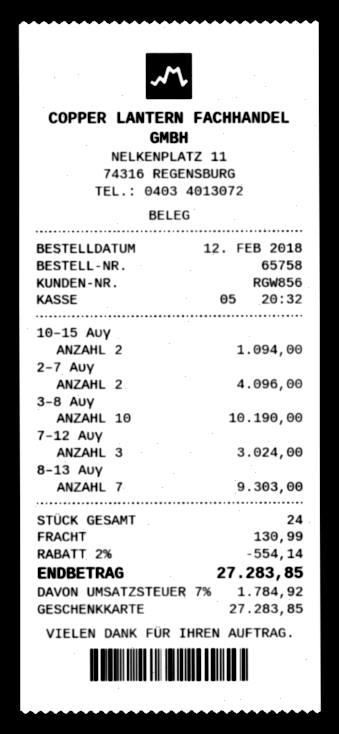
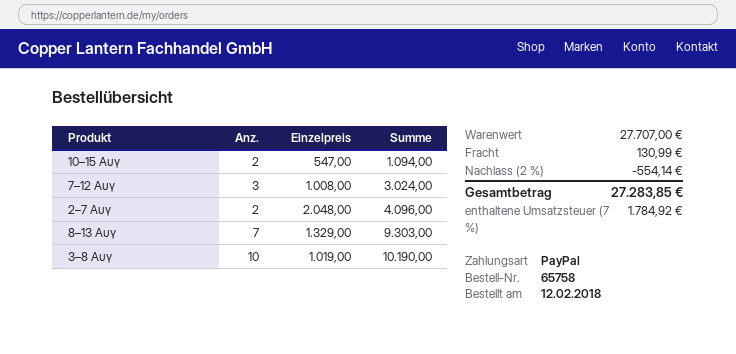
payment method: gift card -> PayPal

